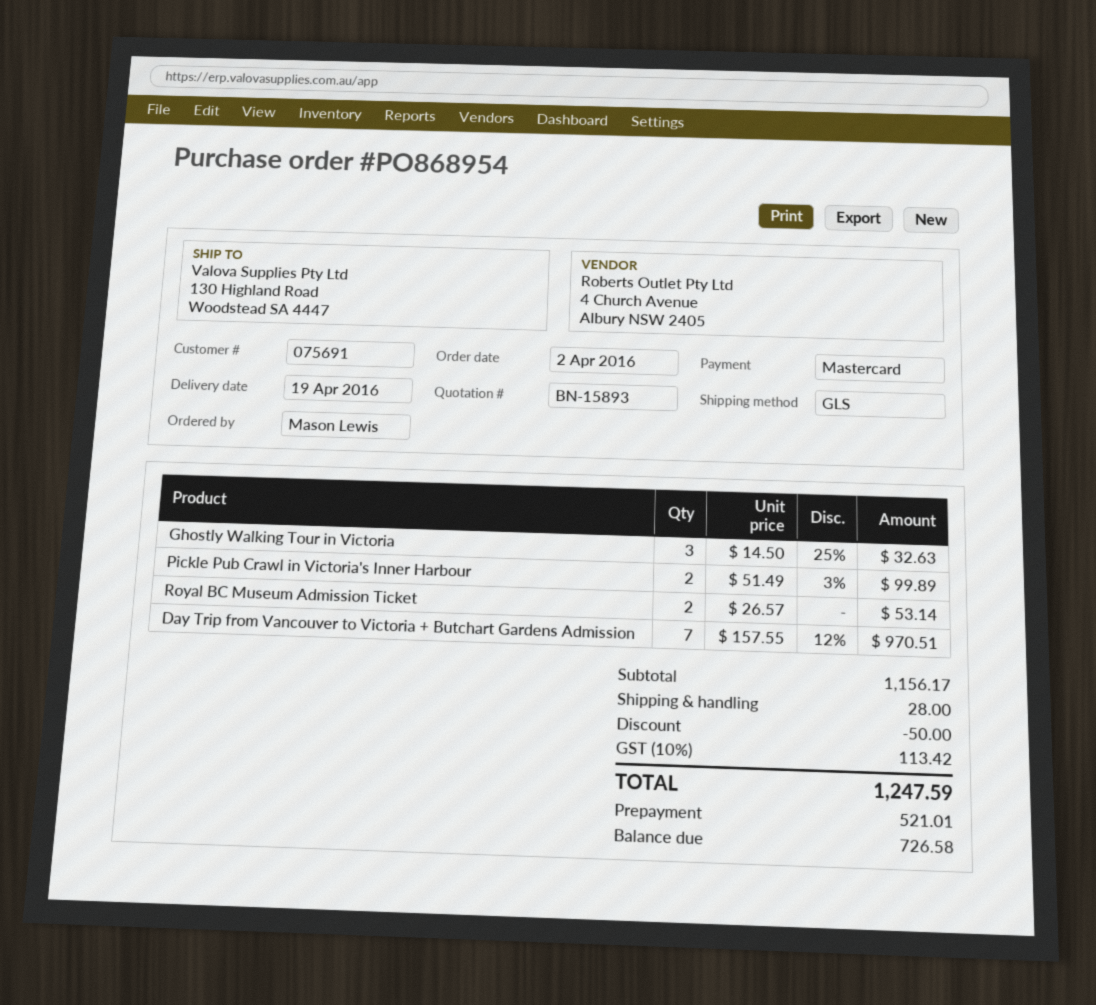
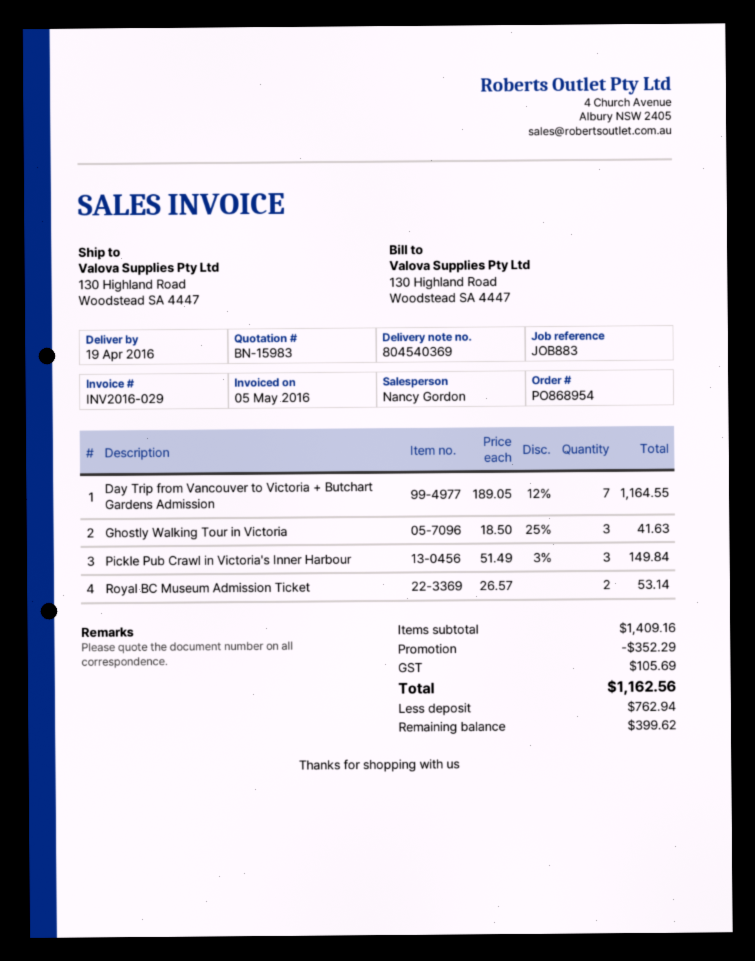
quote number: BN-15893 -> BN-15983
Ghostly Walking Tour in Victoria: 3 x 14.50 - 25% = 32.63 -> 3 x 18.50 - 25% = 41.63
Pickle Pub Crawl in Victoria's Inner Harbour: 2 x 51.49 - 3% = 99.89 -> 3 x 51.49 - 3% = 149.84
Day Trip from Vancouver to Victoria + Butchart Gardens Admission: 7 x 157.55 - 12% = 970.51 -> 7 x 189.05 - 12% = 1164.55
subtotal: 1156.17 -> 1409.16
discount: 50.00 -> 352.29
shipping: 28.00 -> none
tax: 113.42 -> 105.69
total: 1247.59 -> 1162.56
deposit: 521.01 -> 762.94
balance: 726.58 -> 399.62

